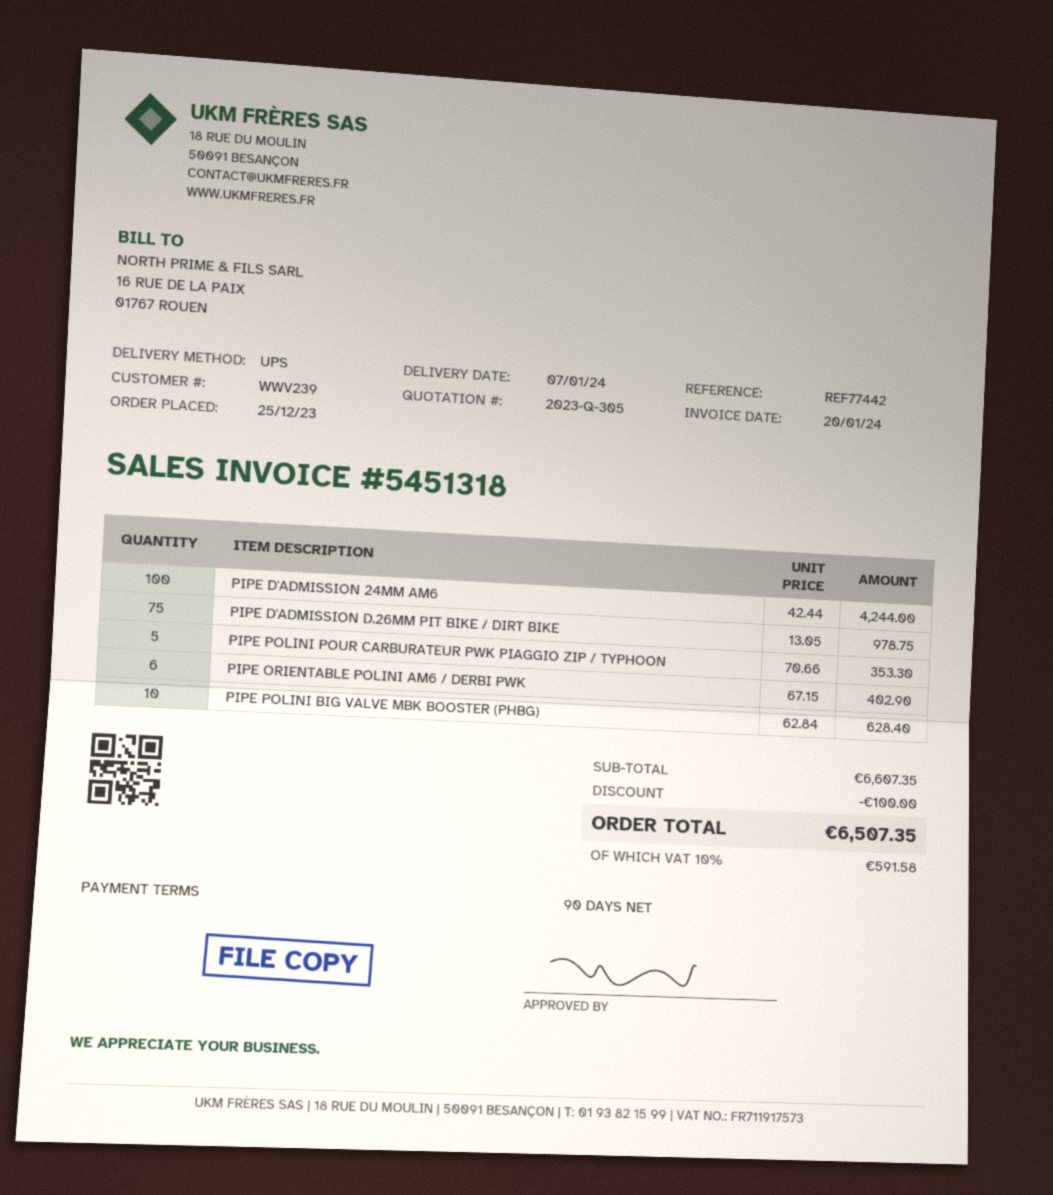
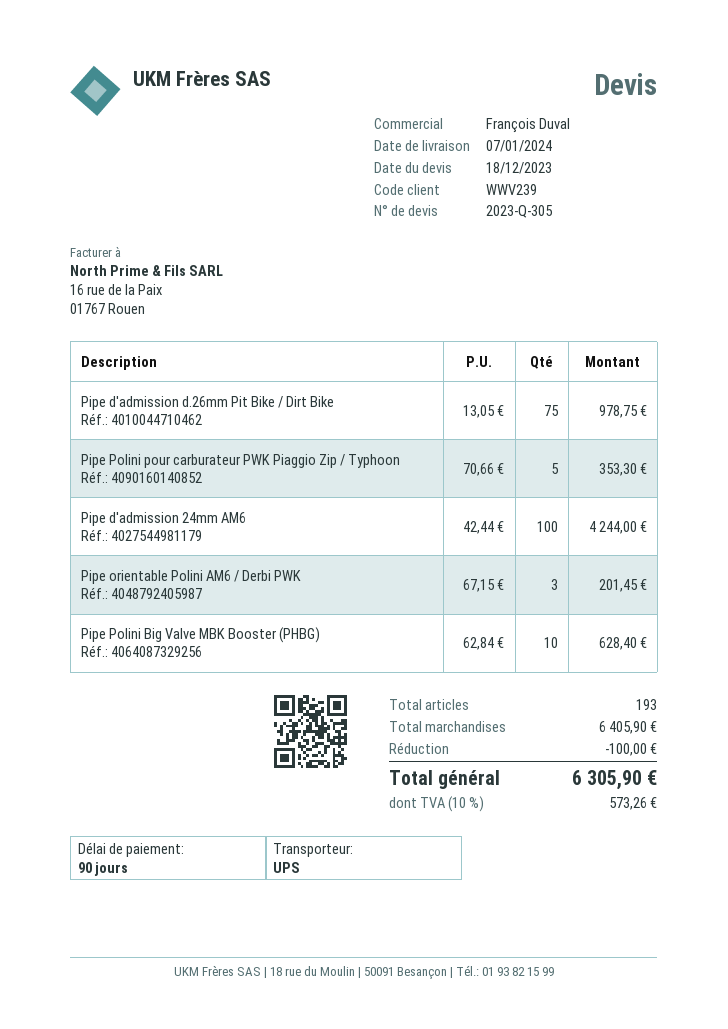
PIPE ORIENTABLE POLINI AM6 / DERBI PWK: 6 x 67.15 = 402.90 -> 3 x 67.15 = 201.45
subtotal: 6607.35 -> 6405.90
tax: 10% = 591.58 -> 10% = 573.26
total: 6507.35 -> 6305.90

